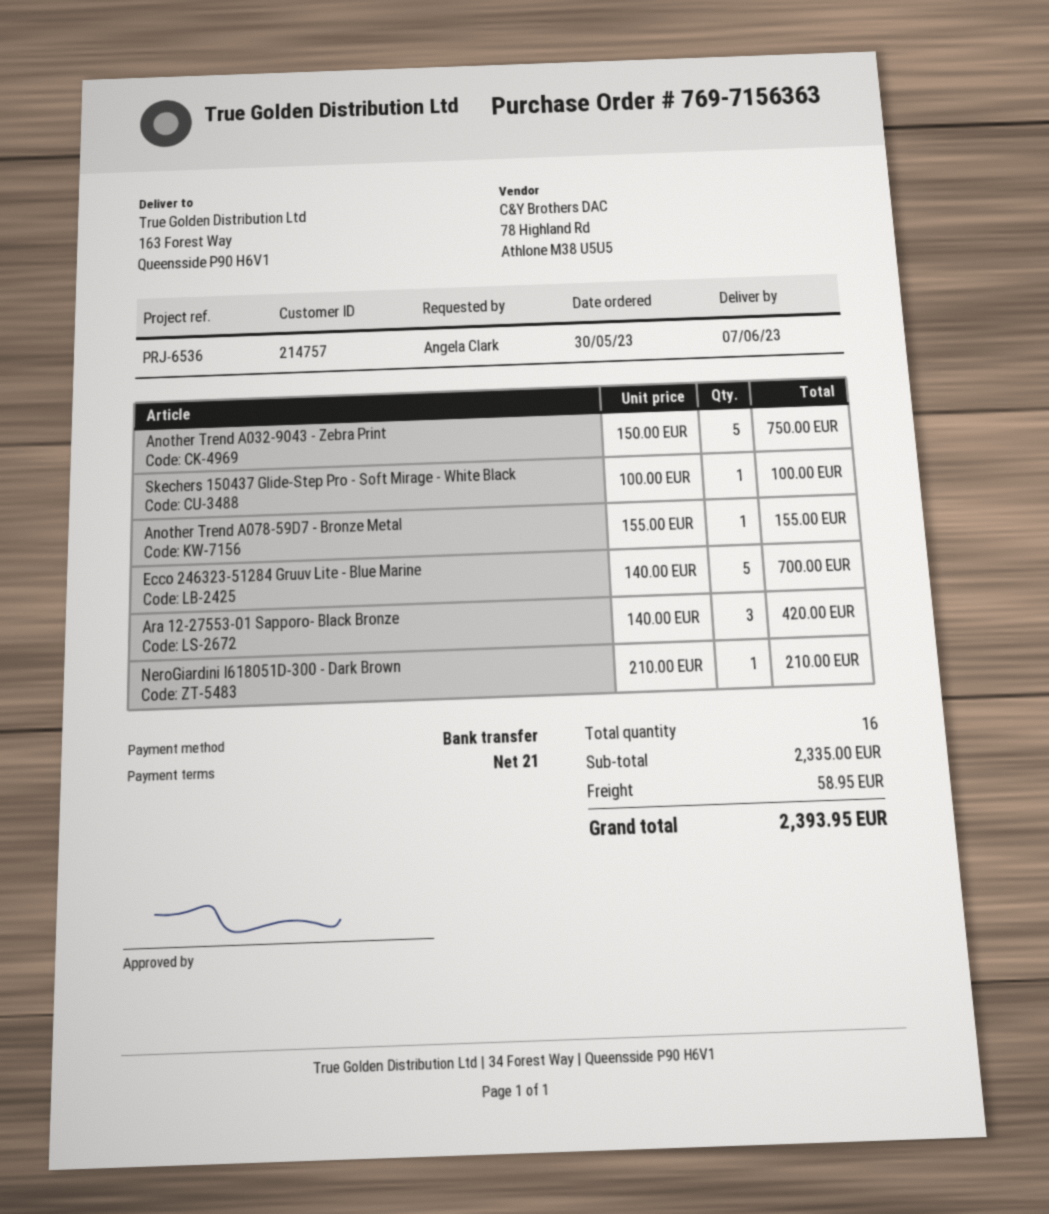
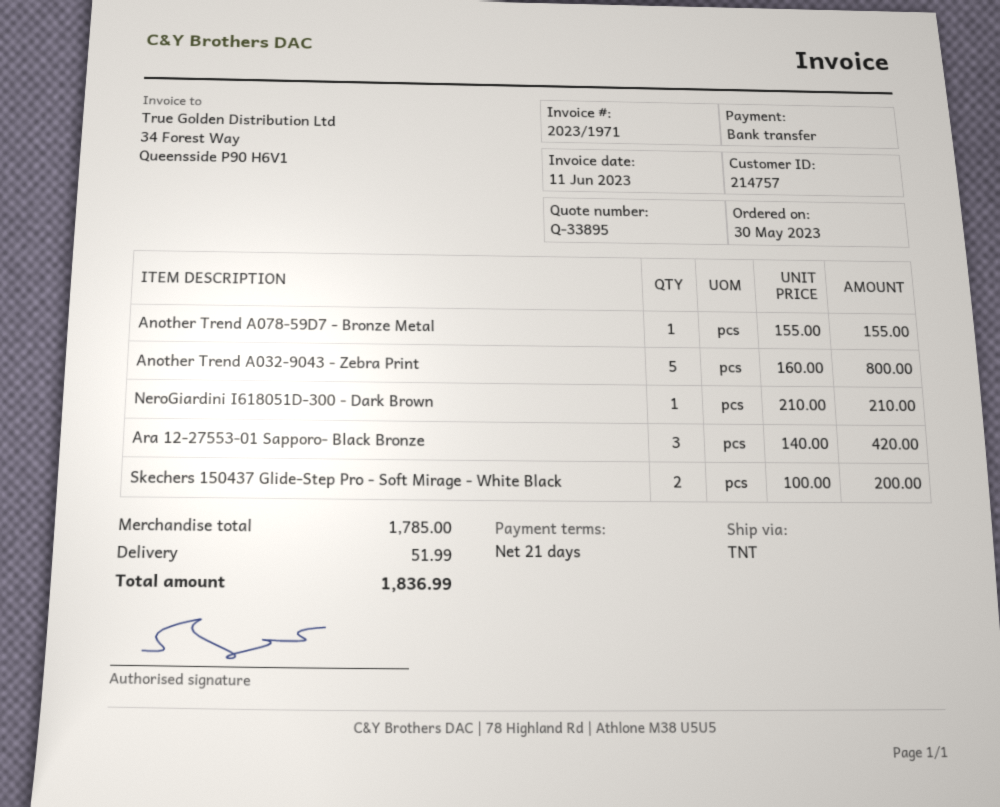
Another Trend A032-9043 - Zebra Print: 5 x 150.00 = 750.00 -> 5 x 160.00 = 800.00
Skechers 150437 Glide-Step Pro - Soft Mirage - White Black: 1 x 100.00 = 100.00 -> 2 x 100.00 = 200.00
Ecco 246323-51284 Gruuv Lite - Blue Marine: 5 x 140.00 = 700.00 -> none
subtotal: 2335.00 -> 1785.00
shipping: 58.95 -> 51.99
total: 2393.95 -> 1836.99

